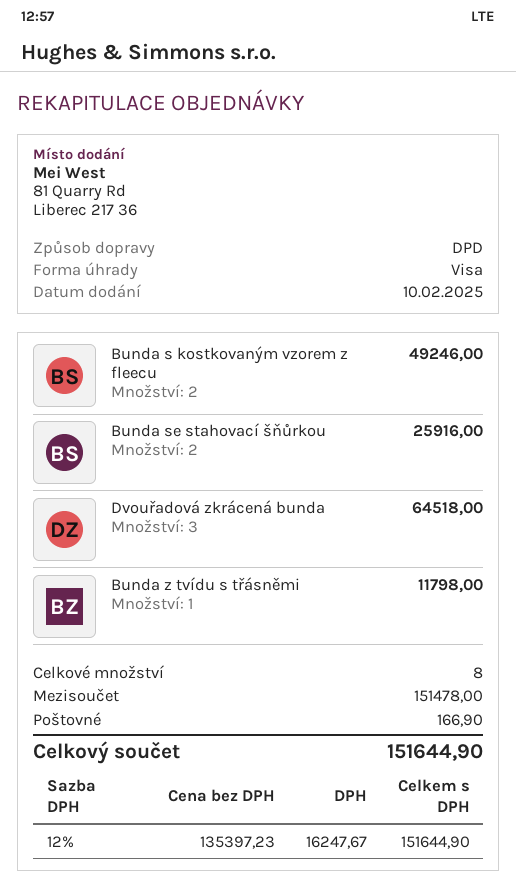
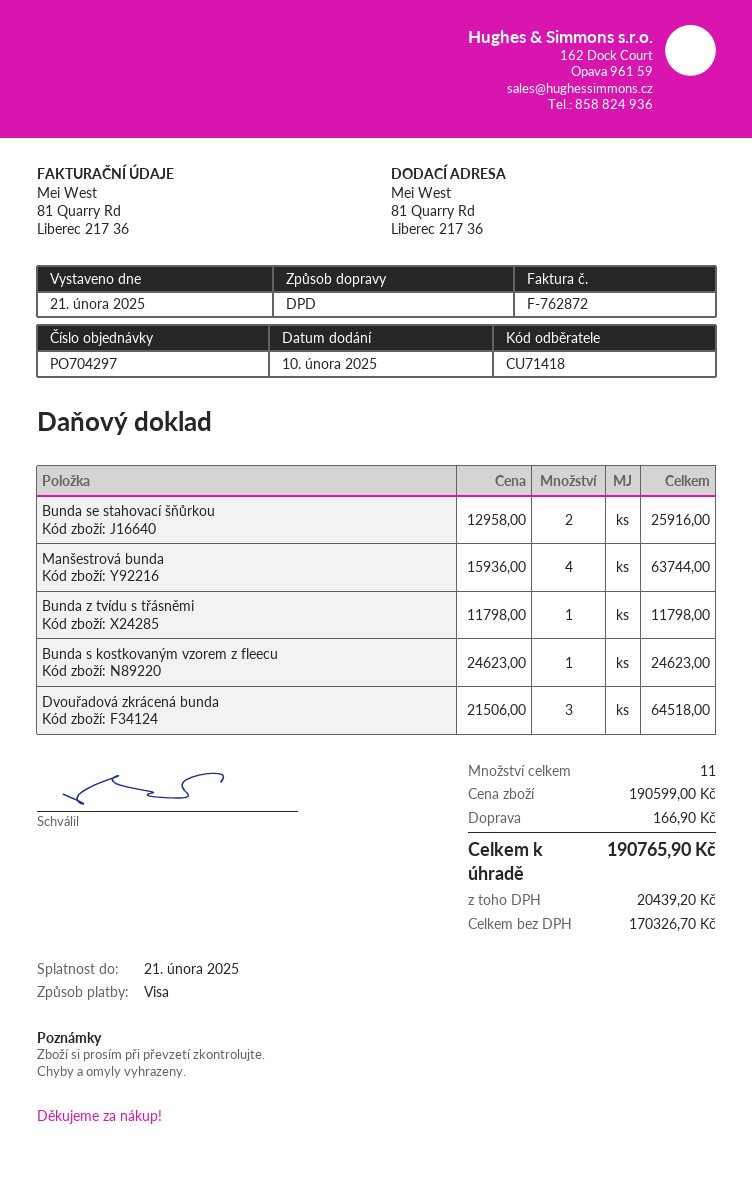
Bunda s kostkovaným vzorem z fleecu: 2 for 49246.00 -> 1 for 24623.00
Manšestrová bunda: none -> 4 for 63744.00
total quantity: 8 -> 11
subtotal: 151478.00 -> 190599.00
net: 135397.23 -> 170326.70
tax: 16247.67 -> 20439.20
total: 151644.90 -> 190765.90

